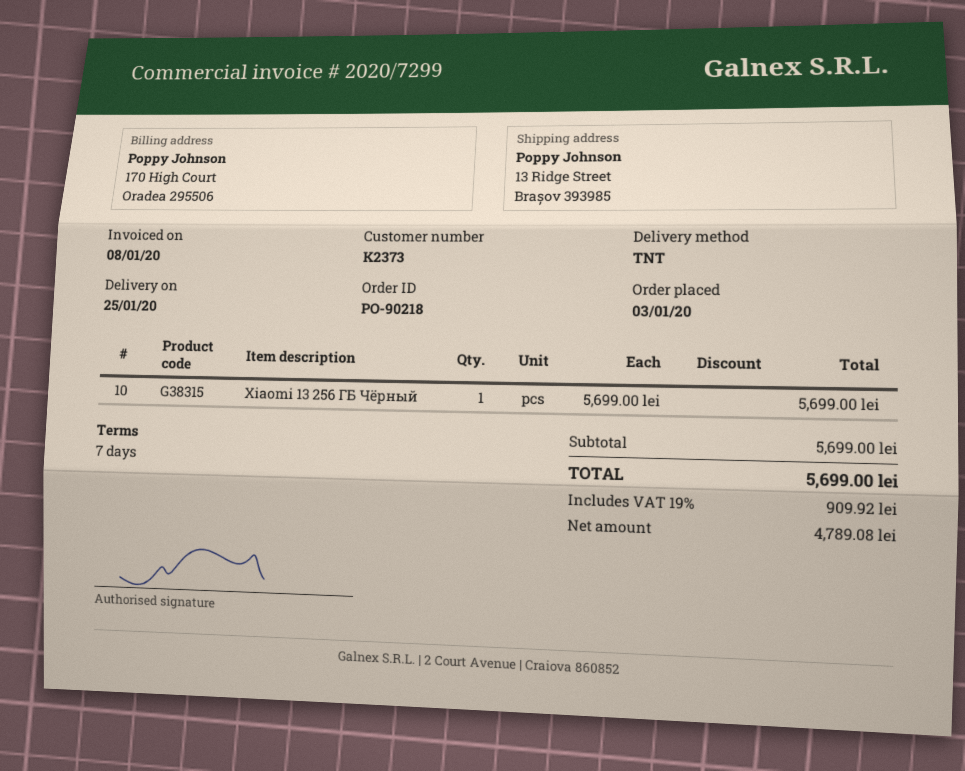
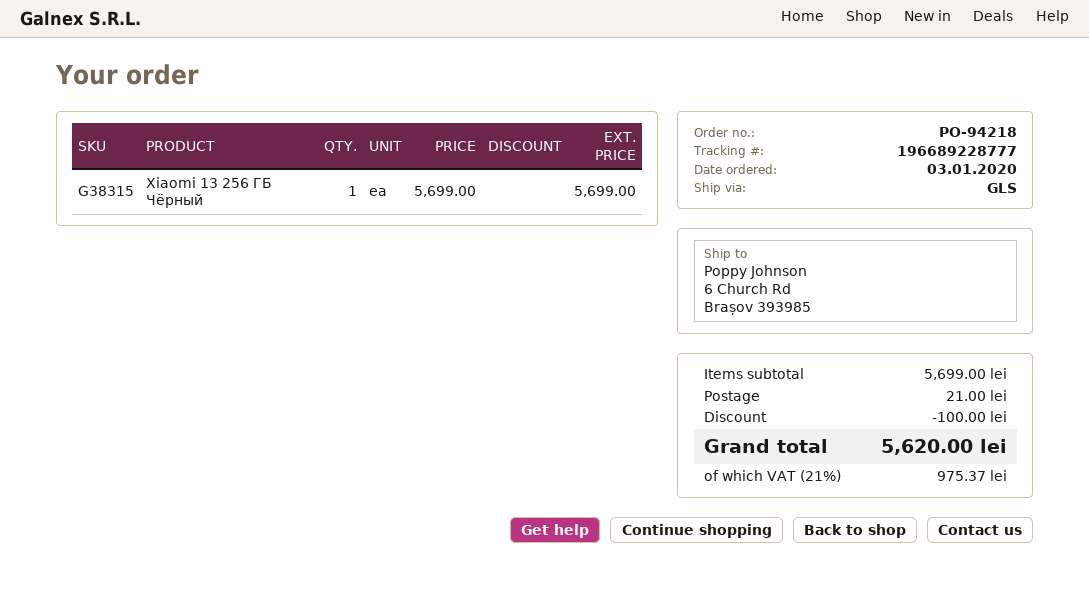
order number: PO-90218 -> PO-94218
shipping method: TNT -> GLS
ship to: 13 Ridge Street, Brașov 393985 -> 6 Church Rd, Brașov 393985
discount: none -> 100.00
shipping: none -> 21.00
tax: 19% = 909.92 -> 21% = 975.37
total: 5699.00 -> 5620.00

